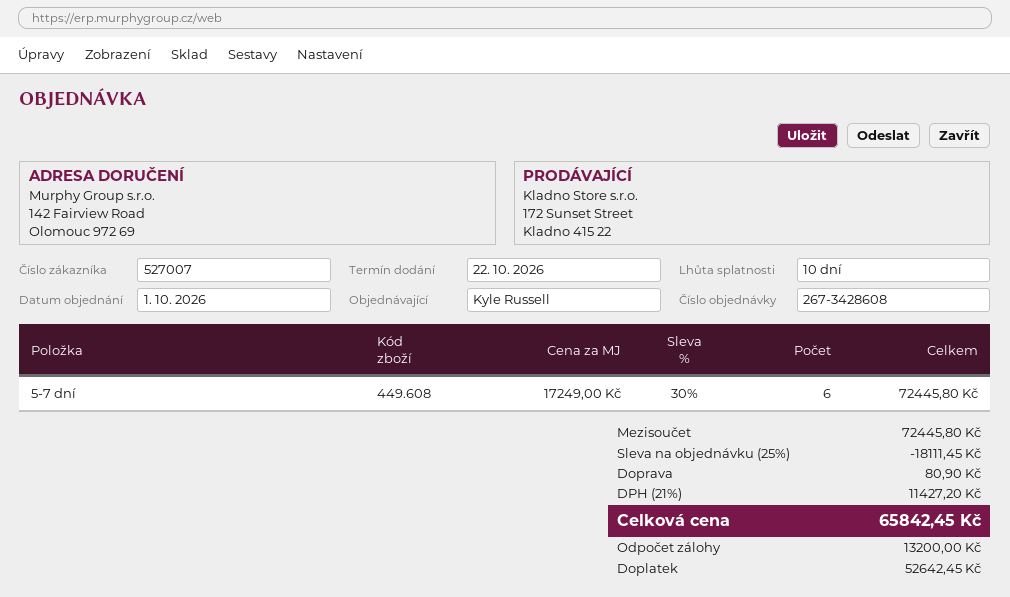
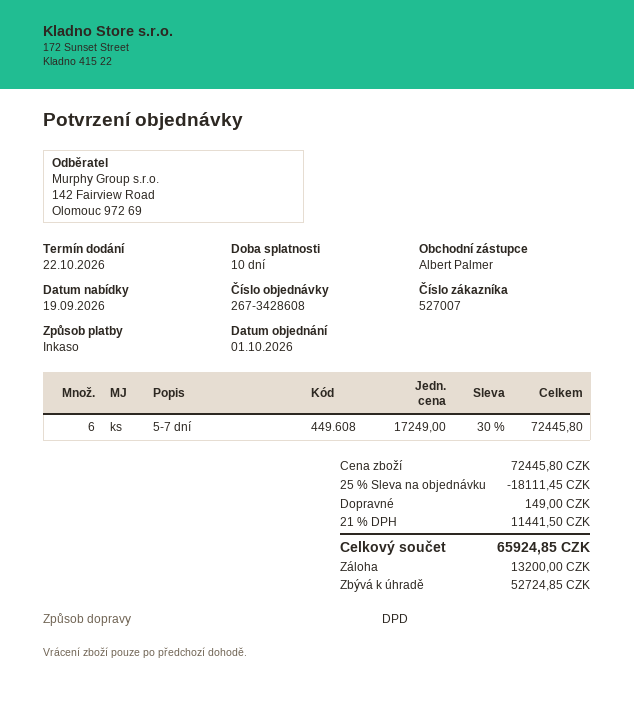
shipping: 80.90 -> 149.00
tax: 21% = 11427.20 -> 21% = 11441.50
total: 65842.45 -> 65924.85
balance: 52642.45 -> 52724.85

